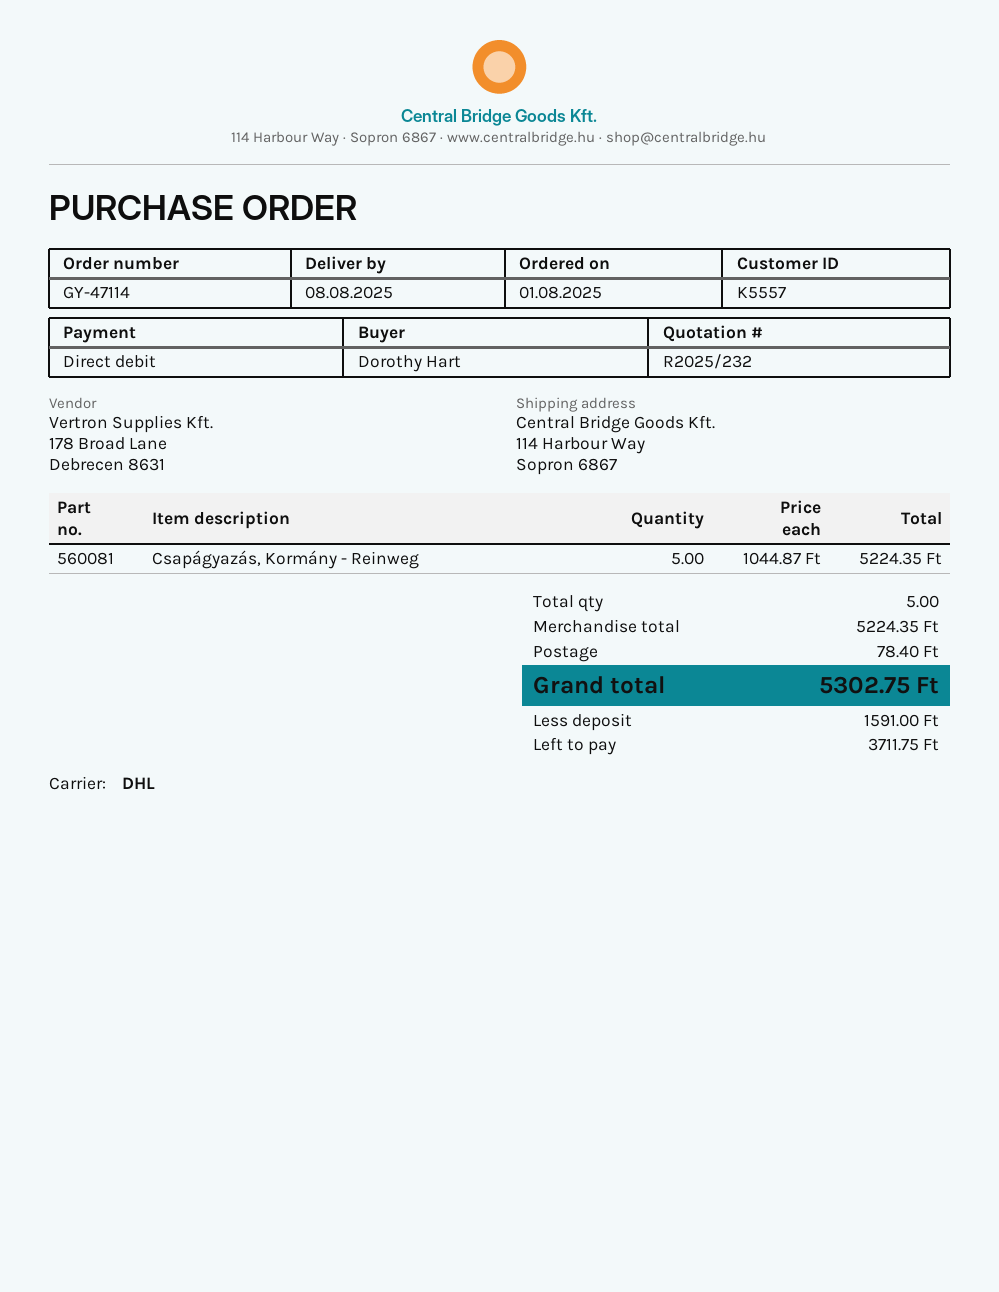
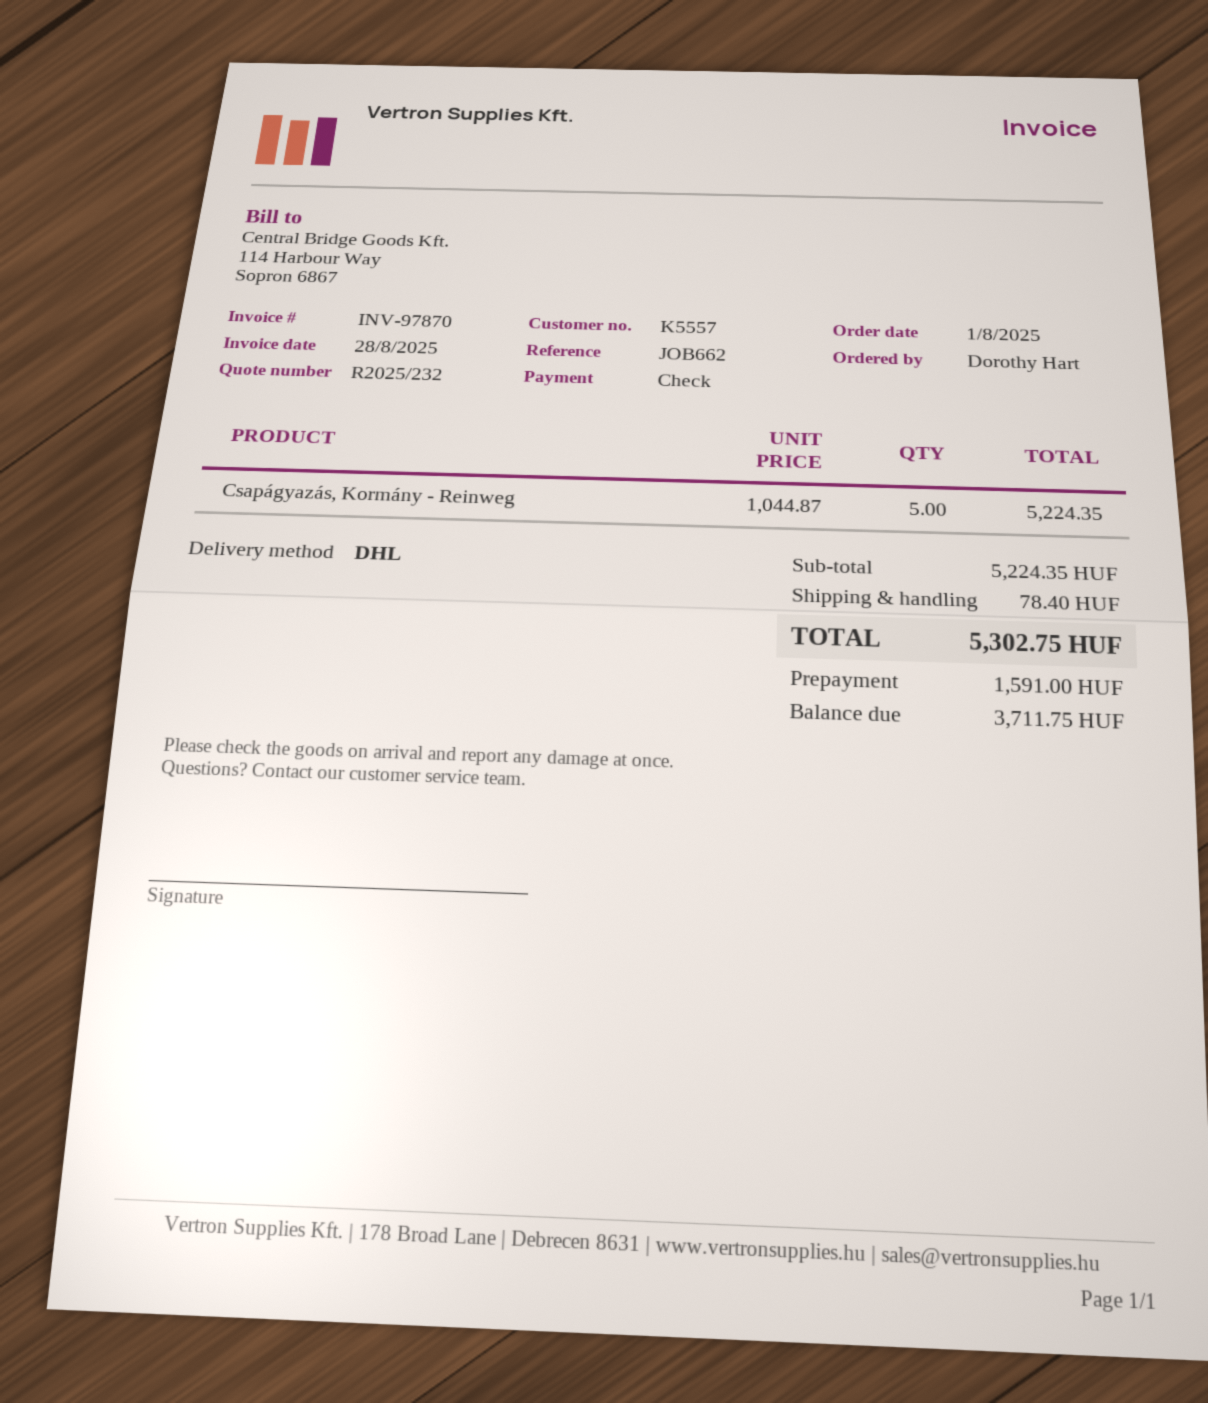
payment method: direct debit -> cheque

